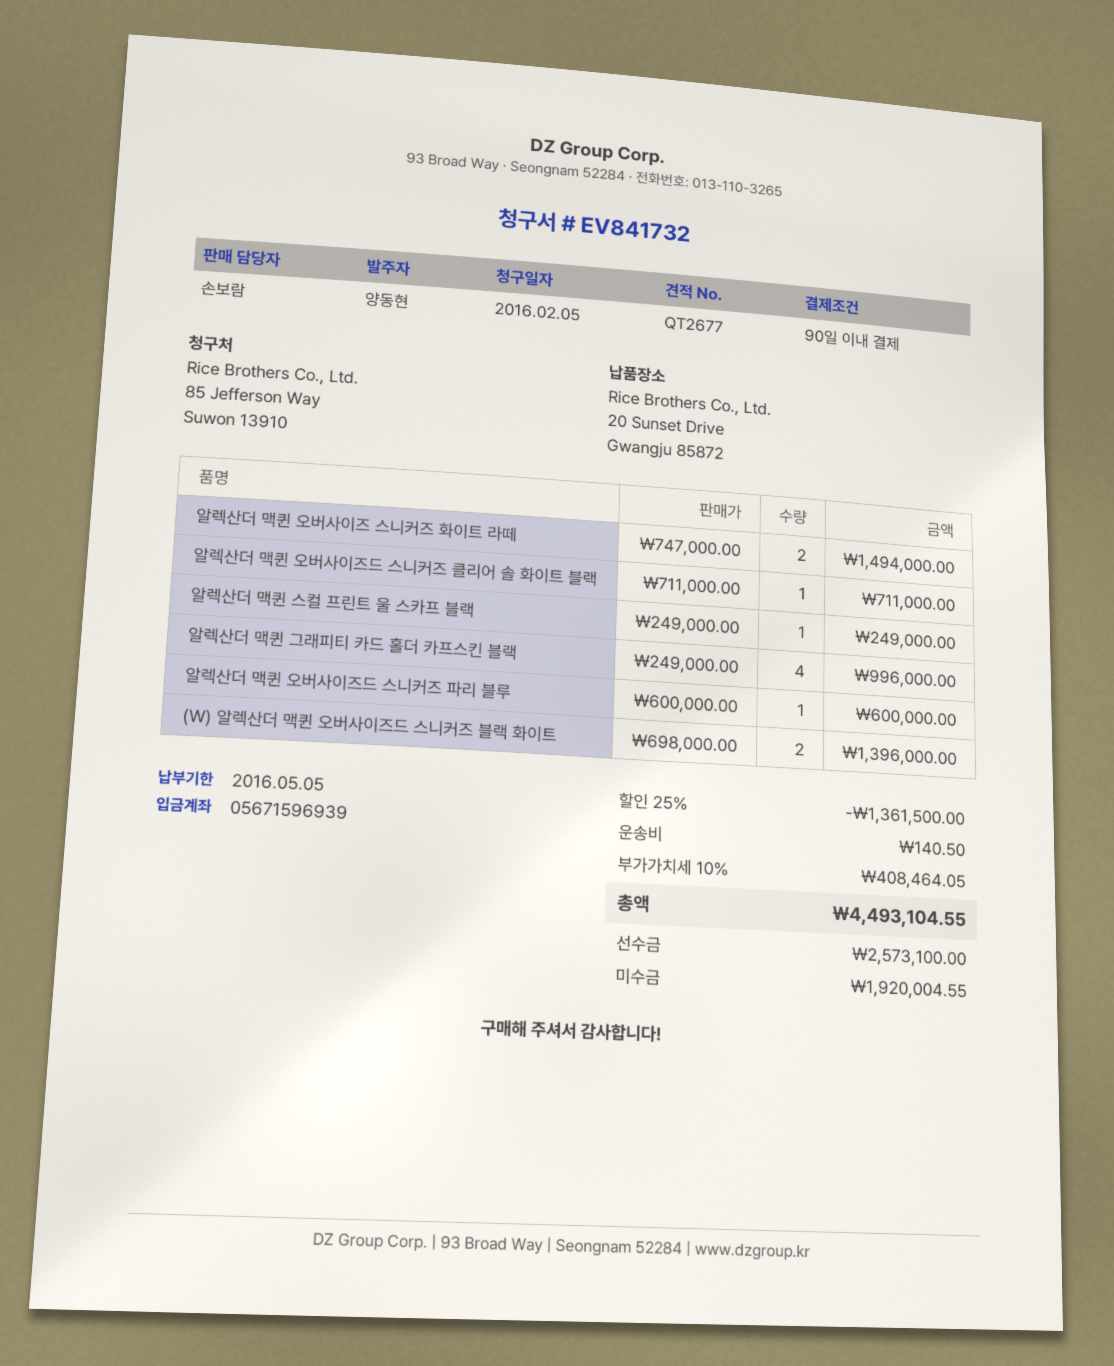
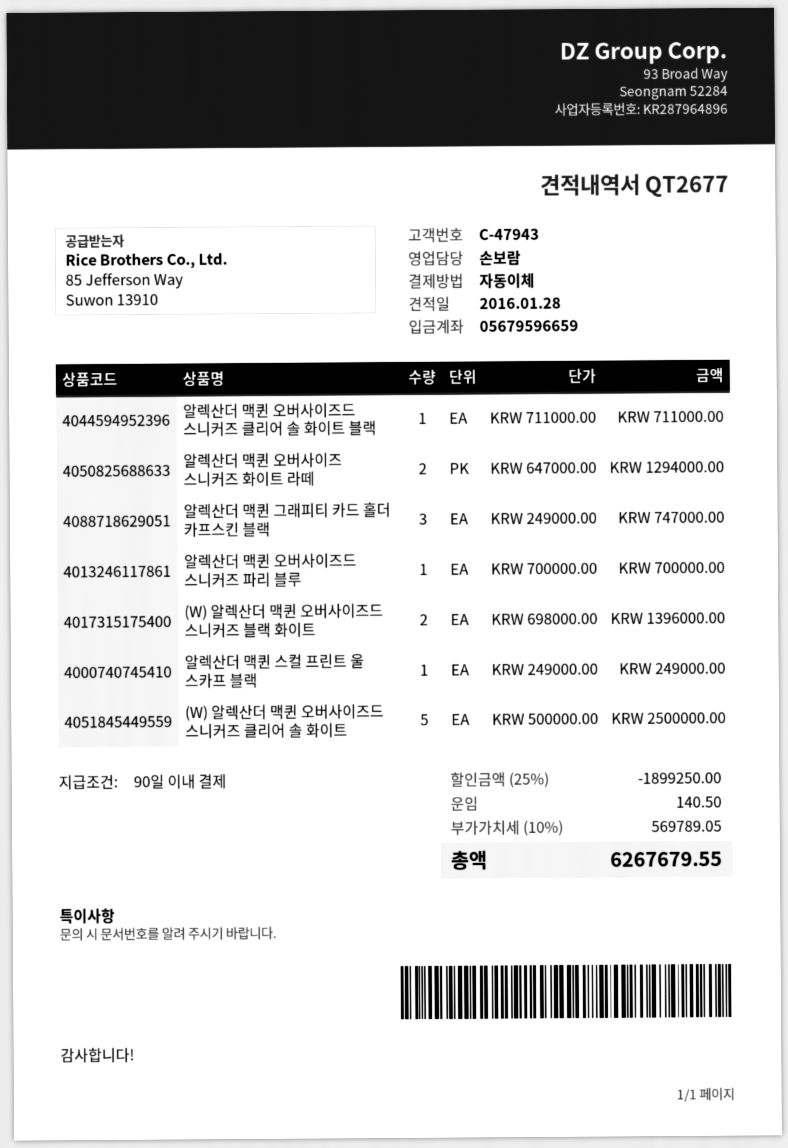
bank account: 05671596939 -> 05679596659
알렉산더 맥퀸 오버사이즈 스니커즈 화이트 라떼: 2 x 747000.00 = 1494000.00 -> 2 x 647000.00 = 1294000.00
알렉산더 맥퀸 그래피티 카드 홀더 카프스킨 블랙: 4 x 249000.00 = 996000.00 -> 3 x 249000.00 = 747000.00
알렉산더 맥퀸 오버사이즈드 스니커즈 파리 블루: 1 x 600000.00 = 600000.00 -> 1 x 700000.00 = 700000.00
(W) 알렉산더 맥퀸 오버사이즈드 스니커즈 클리어 솔 화이트: none -> 5 x 500000.00 = 2500000.00
discount: 25% = 1361500.00 -> 25% = 1899250.00
tax: 10% = 408464.05 -> 10% = 569789.05
total: 4493104.55 -> 6267679.55

